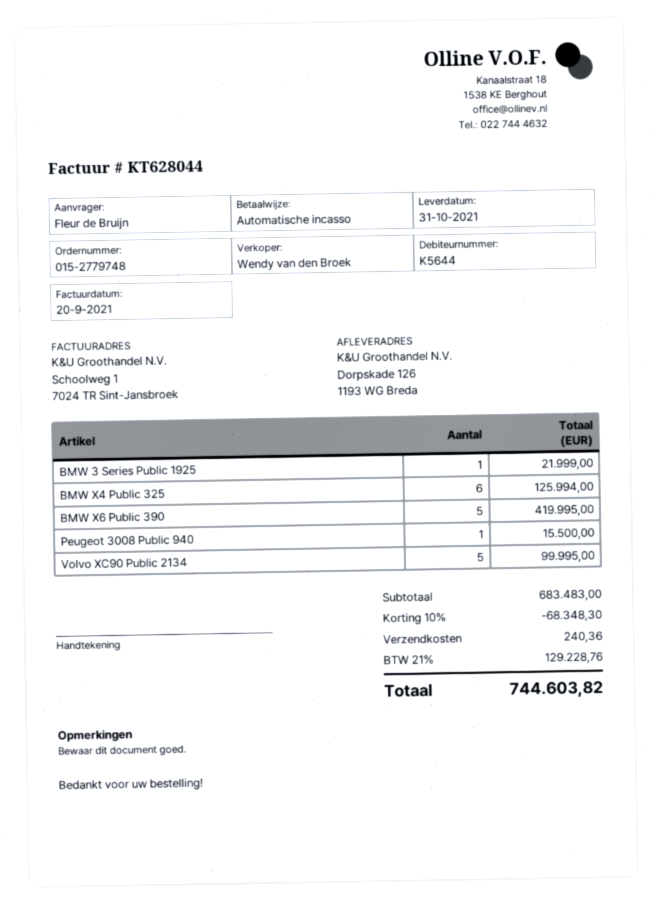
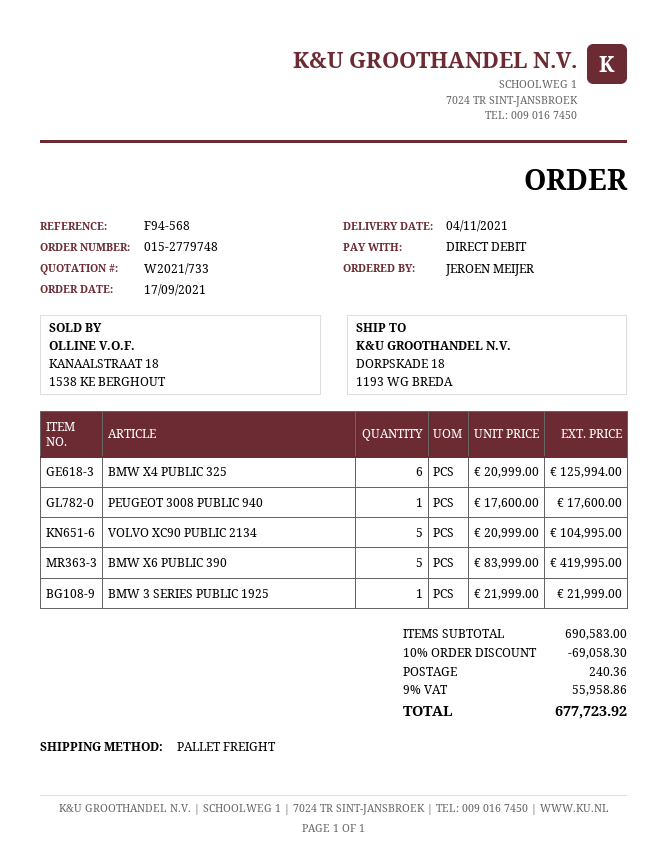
delivery date: 2021-10-31 -> 2021-11-04
ordered by: Fleur de Bruijn -> JEROEN MEIJER
ship to: Dorpskade 126, 1193 WG Breda -> DORPSKADE 18, 1193 WG BREDA
Peugeot 3008 Public 940: 1 for 15500.00 -> 1 for 17600.00
Volvo XC90 Public 2134: 5 for 99995.00 -> 5 for 104995.00
subtotal: 683483.00 -> 690583.00
discount: 10% = 68348.30 -> 10% = 69058.30
tax: 21% = 129228.76 -> 9% = 55958.86
total: 744603.82 -> 677723.92

